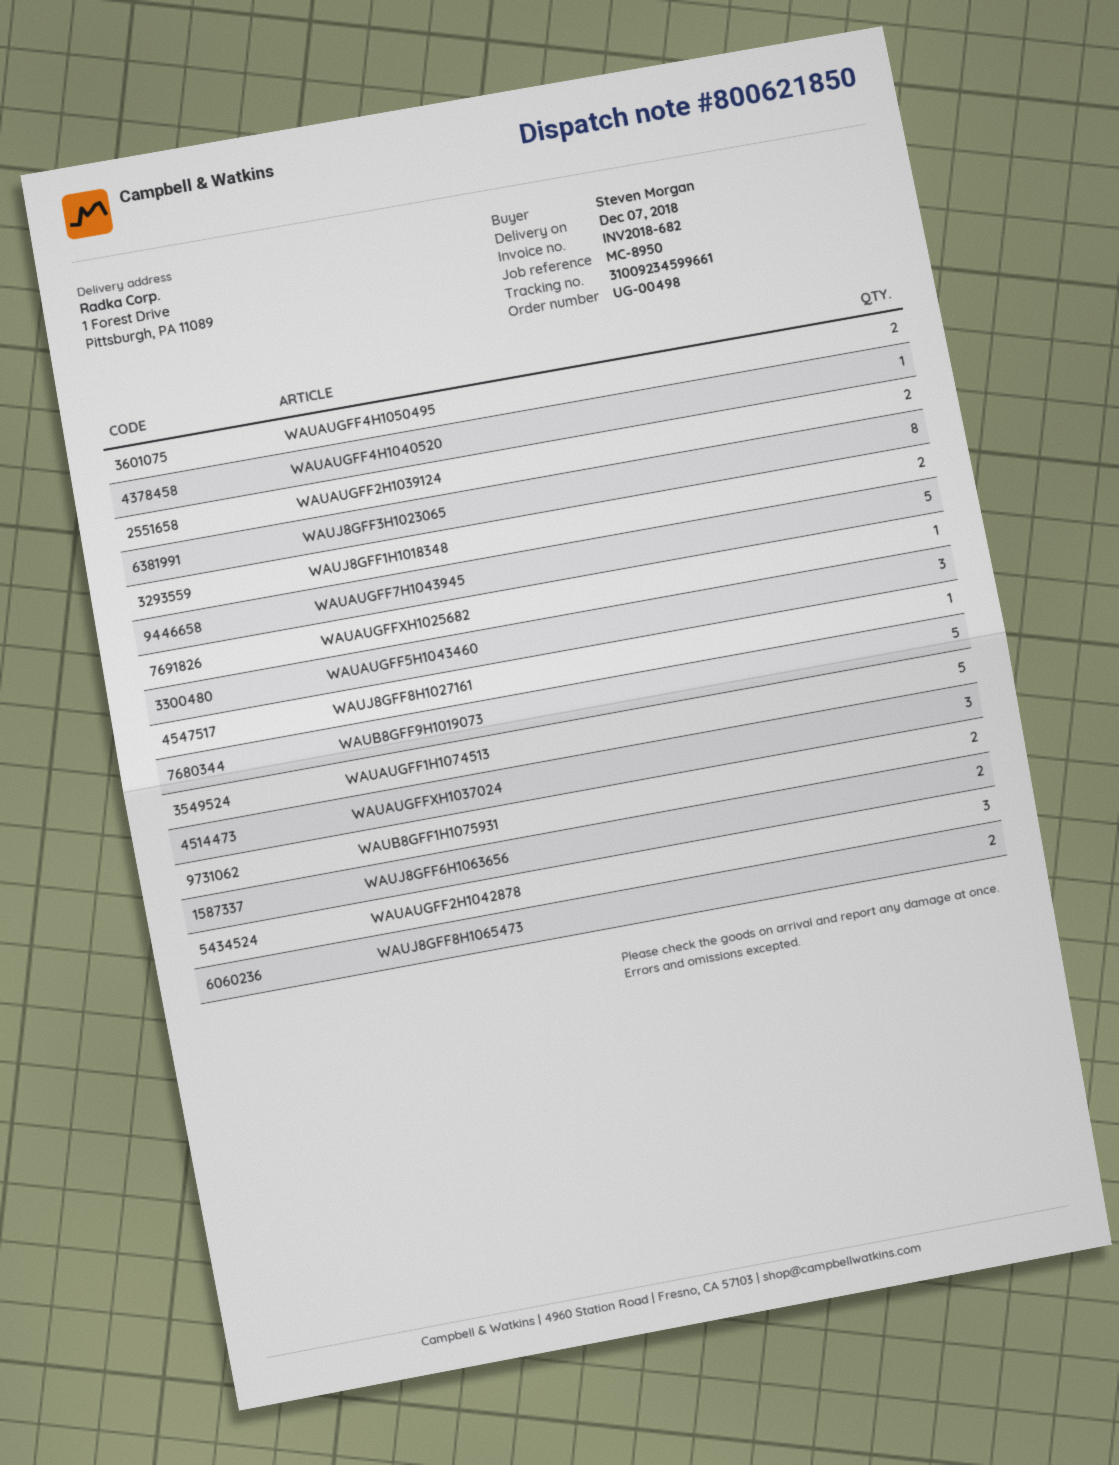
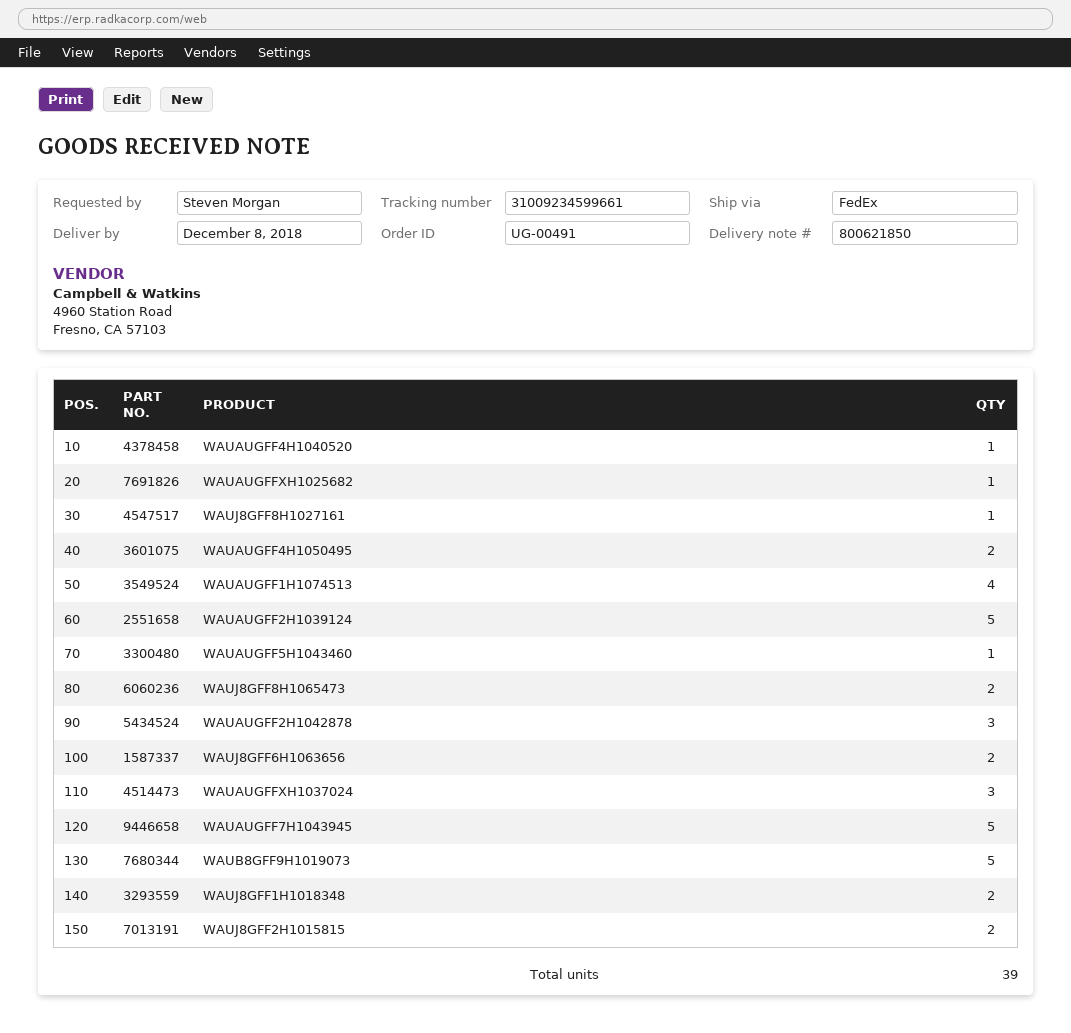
order number: UG-00498 -> UG-00491
delivery date: 2018-12-07 -> 2018-12-08
WAUAUGFF2H1039124: 2 -> 5
WAUJ8GFF3H1023065: 8 -> none
WAUAUGFF5H1043460: 3 -> 1
WAUAUGFF1H1074513: 5 -> 4
WAUB8GFF1H1075931: 2 -> none
WAUJ8GFF2H1015815: none -> 2

